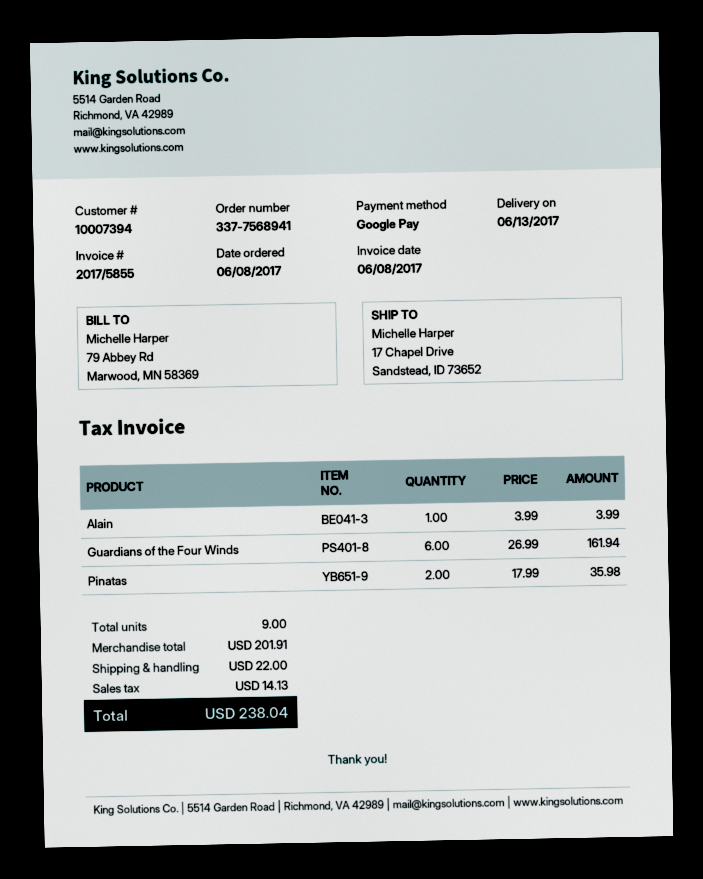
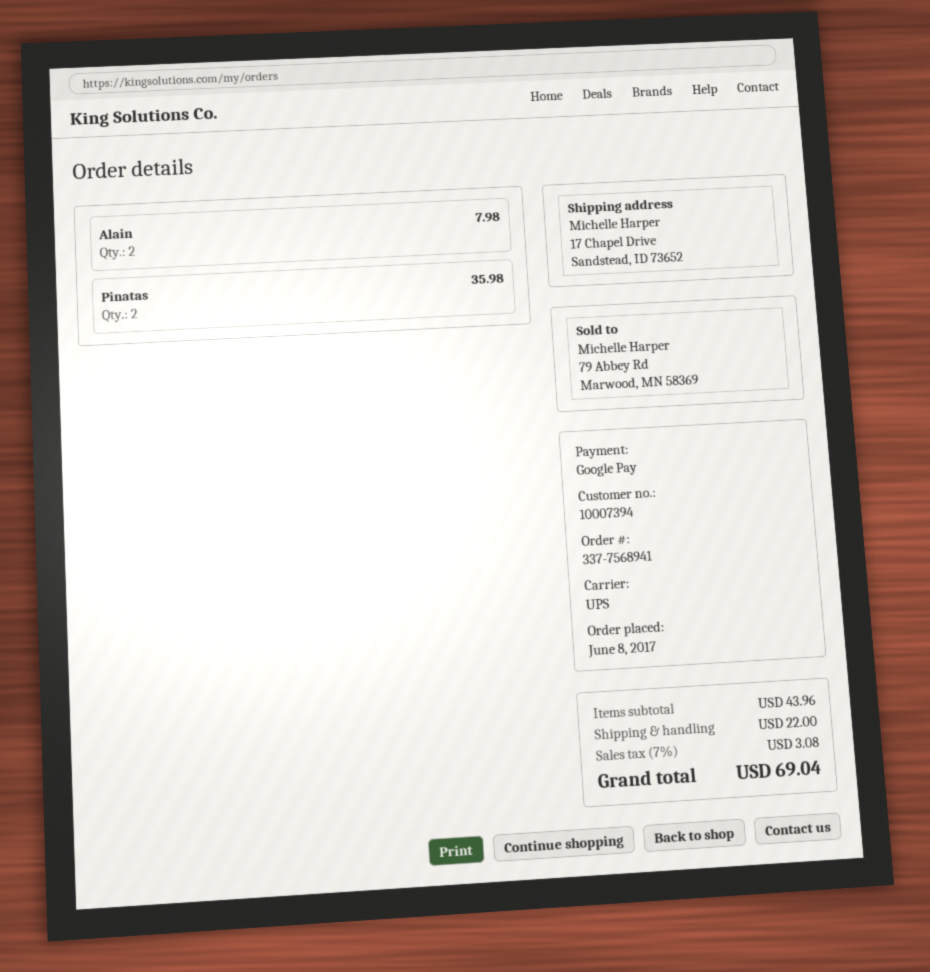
Alain: 1 for 3.99 -> 2 for 7.98
Guardians of the Four Winds: 6 for 161.94 -> none
subtotal: 201.91 -> 43.96
tax: 14.13 -> 3.08
total: 238.04 -> 69.04

